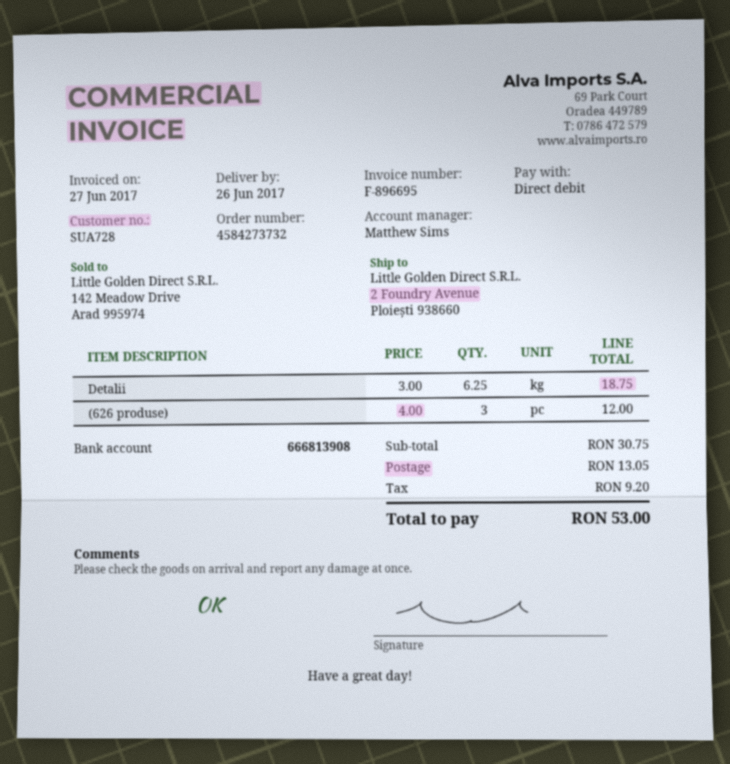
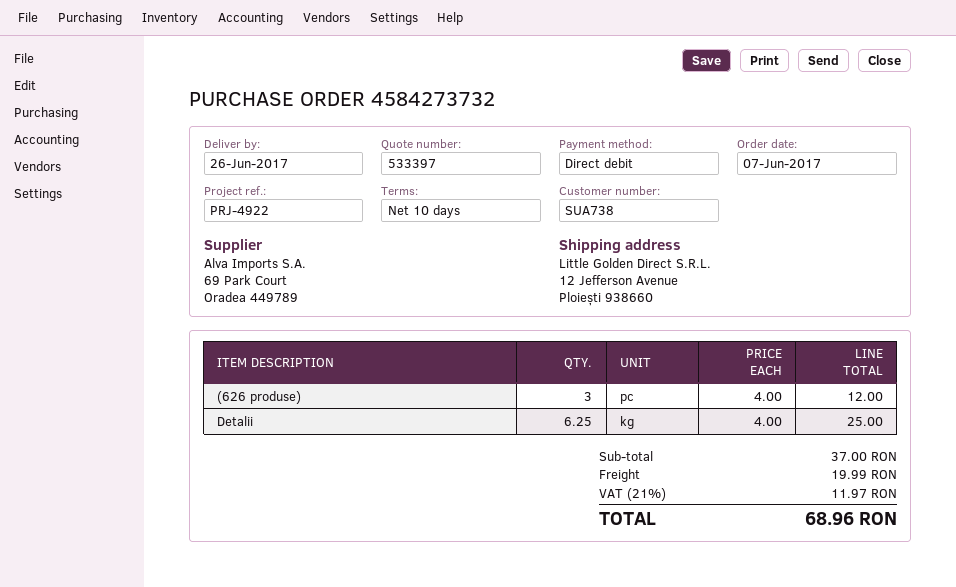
customer number: SUA728 -> SUA738
ship to: 2 Foundry Avenue, Ploiești 938660 -> 12 Jefferson Avenue, Ploiești 938660
Detalii: 6.25 x 3.00 = 18.75 -> 6.25 x 4.00 = 25.00
subtotal: 30.75 -> 37.00
shipping: 13.05 -> 19.99
tax: 9.20 -> 11.97
total: 53.00 -> 68.96

